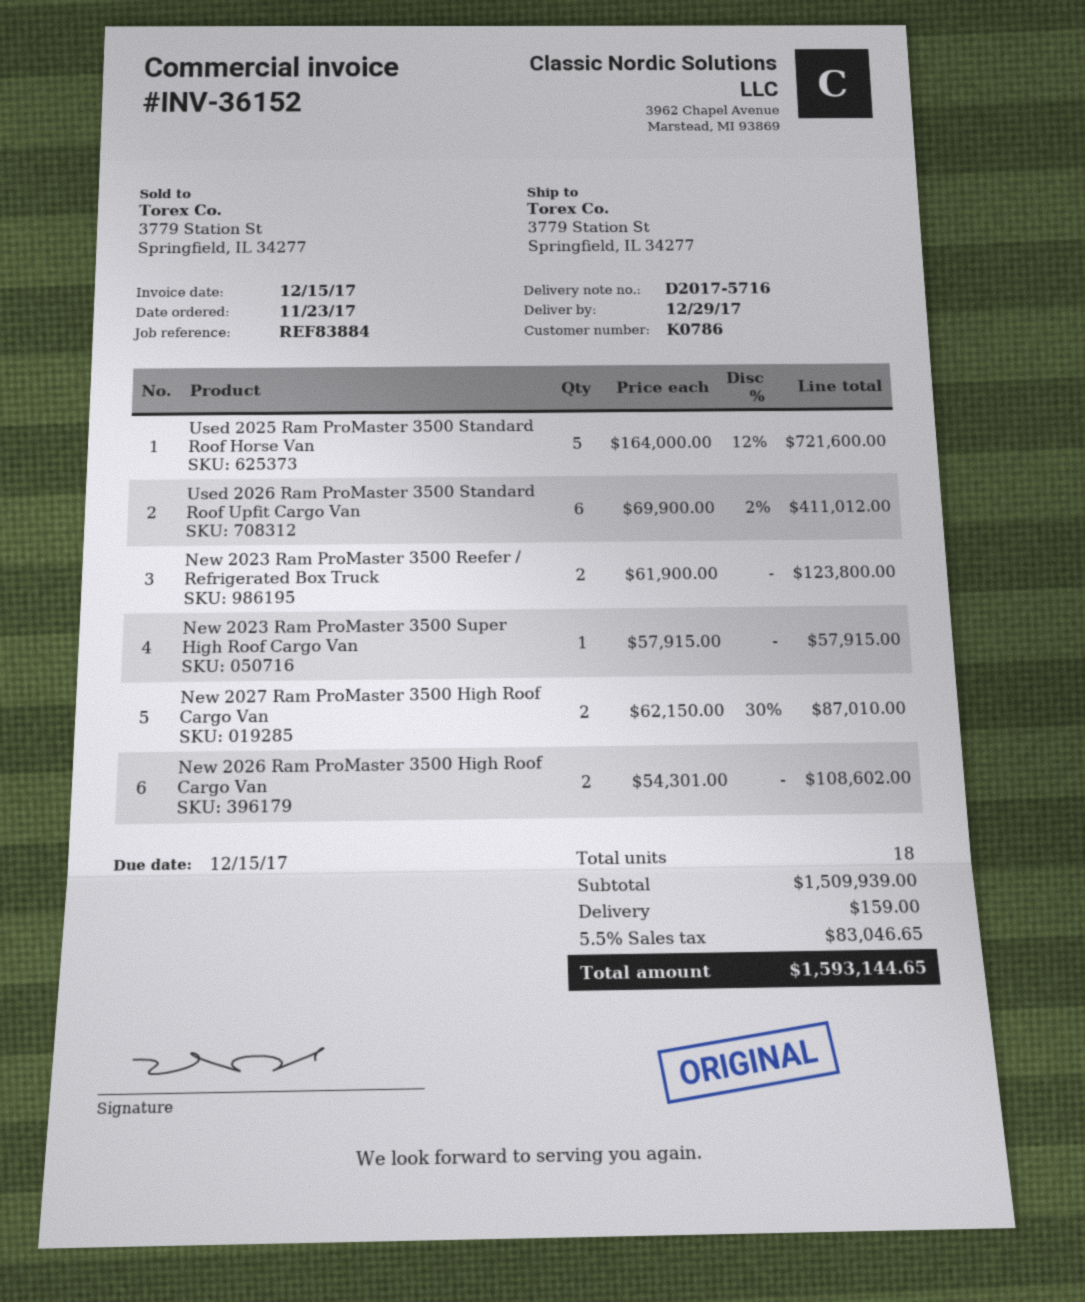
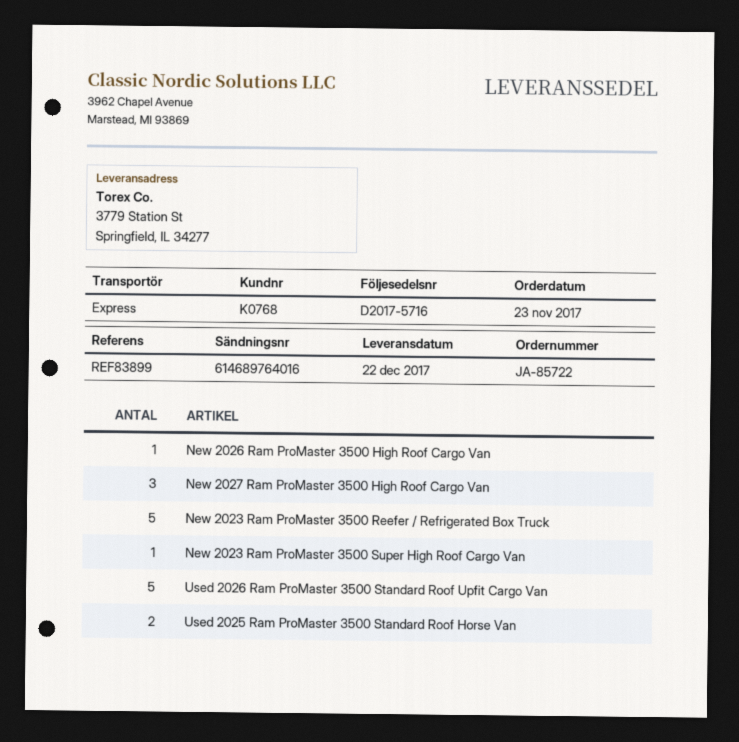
delivery date: 2017-12-29 -> 2017-12-22
customer number: K0786 -> K0768
reference: REF83884 -> REF83899
Used 2025 Ram ProMaster 3500 Standard Roof Horse Van: 5 -> 2
Used 2026 Ram ProMaster 3500 Standard Roof Upfit Cargo Van: 6 -> 5
New 2023 Ram ProMaster 3500 Reefer / Refrigerated Box Truck: 2 -> 5
New 2027 Ram ProMaster 3500 High Roof Cargo Van: 2 -> 3
New 2026 Ram ProMaster 3500 High Roof Cargo Van: 2 -> 1

